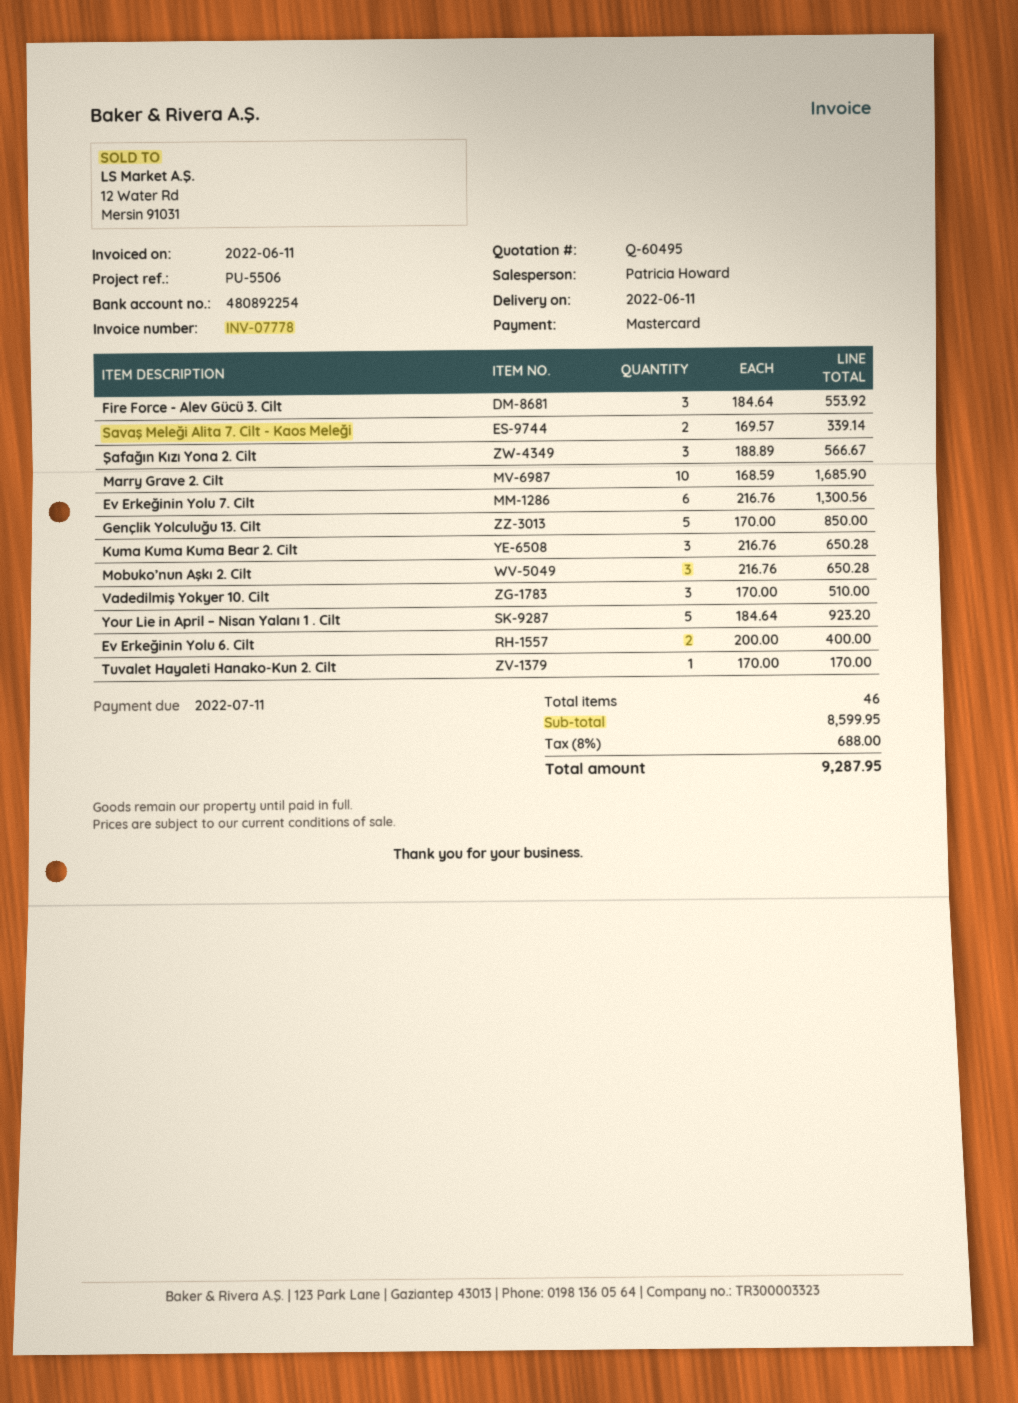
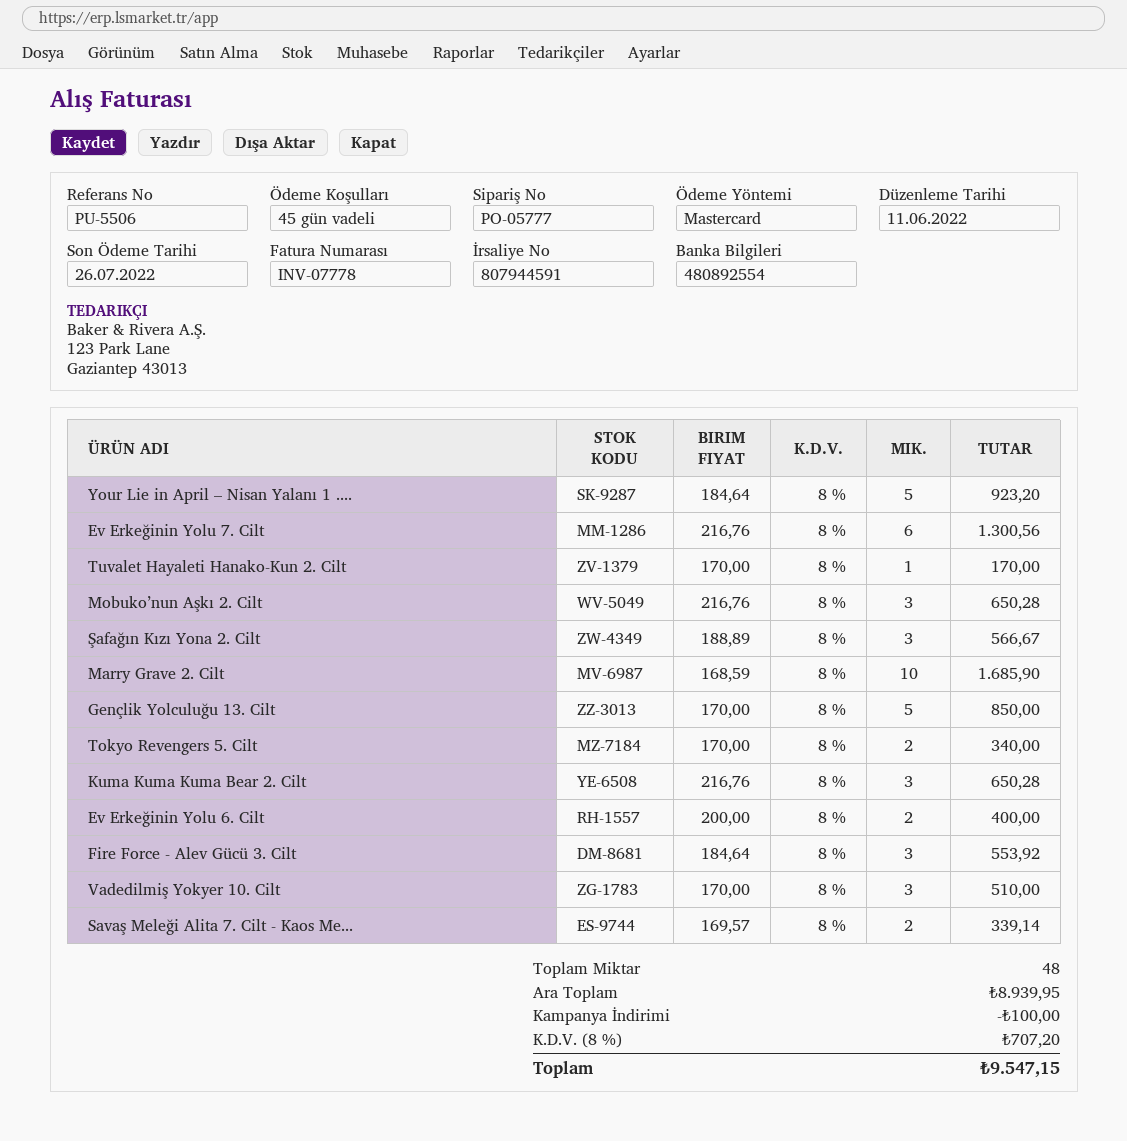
due date: 2022-07-11 -> 2022-07-26
bank account: 480892254 -> 480892554
Tokyo Revengers 5. Cilt: none -> 2 x 170.00 = 340.00
total quantity: 46 -> 48
subtotal: 8599.95 -> 8939.95
discount: none -> 100.00
tax: 8% = 688.00 -> 8% = 707.20
total: 9287.95 -> 9547.15

